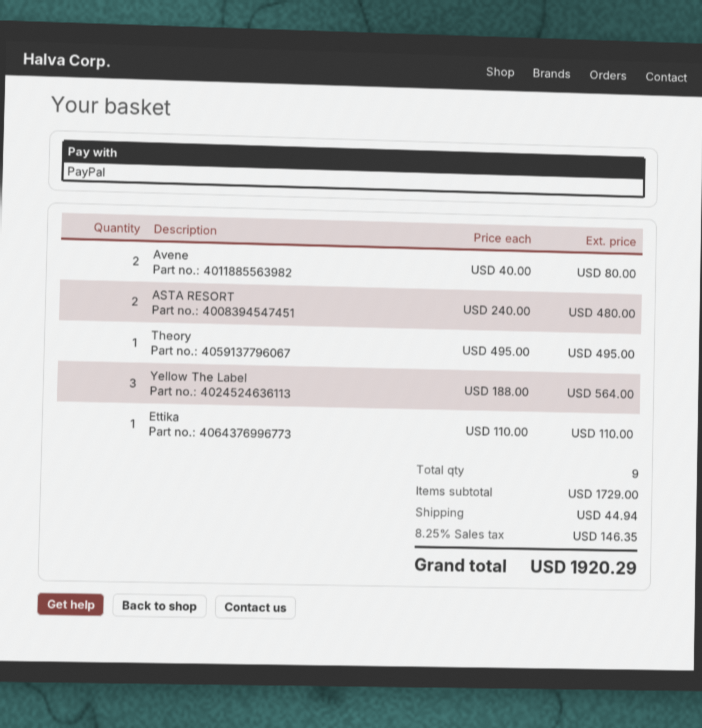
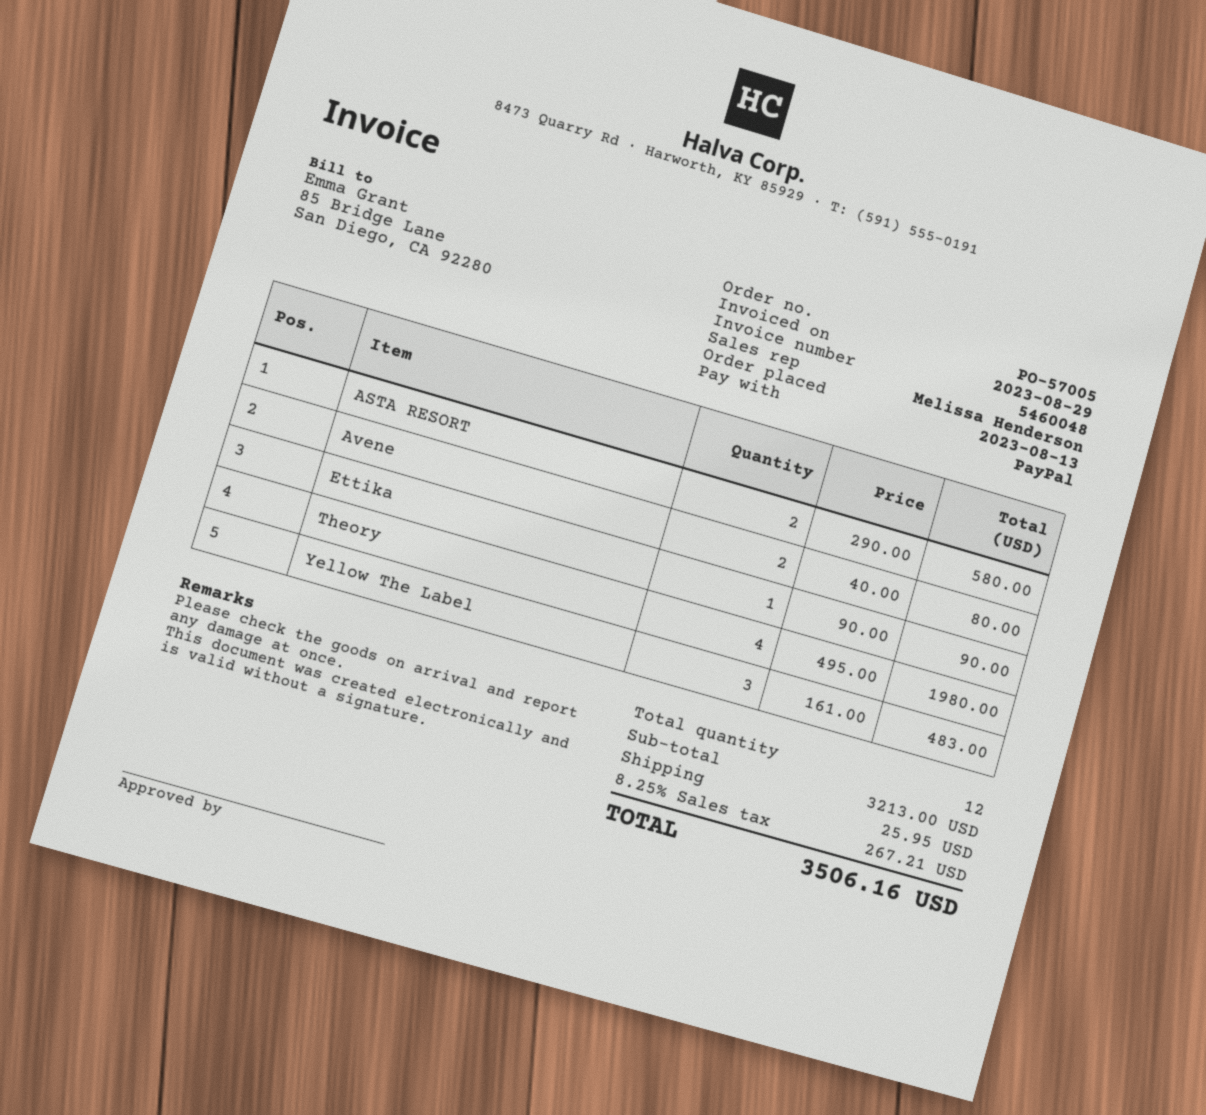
ASTA RESORT: 2 x 240.00 = 480.00 -> 2 x 290.00 = 580.00
Theory: 1 x 495.00 = 495.00 -> 4 x 495.00 = 1980.00
Yellow The Label: 3 x 188.00 = 564.00 -> 3 x 161.00 = 483.00
Ettika: 1 x 110.00 = 110.00 -> 1 x 90.00 = 90.00
total quantity: 9 -> 12
subtotal: 1729.00 -> 3213.00
shipping: 44.94 -> 25.95
tax: 8.25% = 146.35 -> 8.25% = 267.21
total: 1920.29 -> 3506.16

